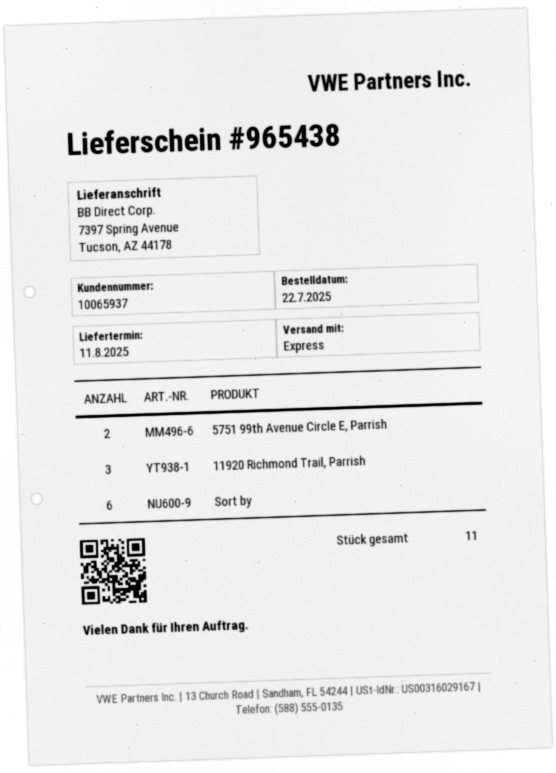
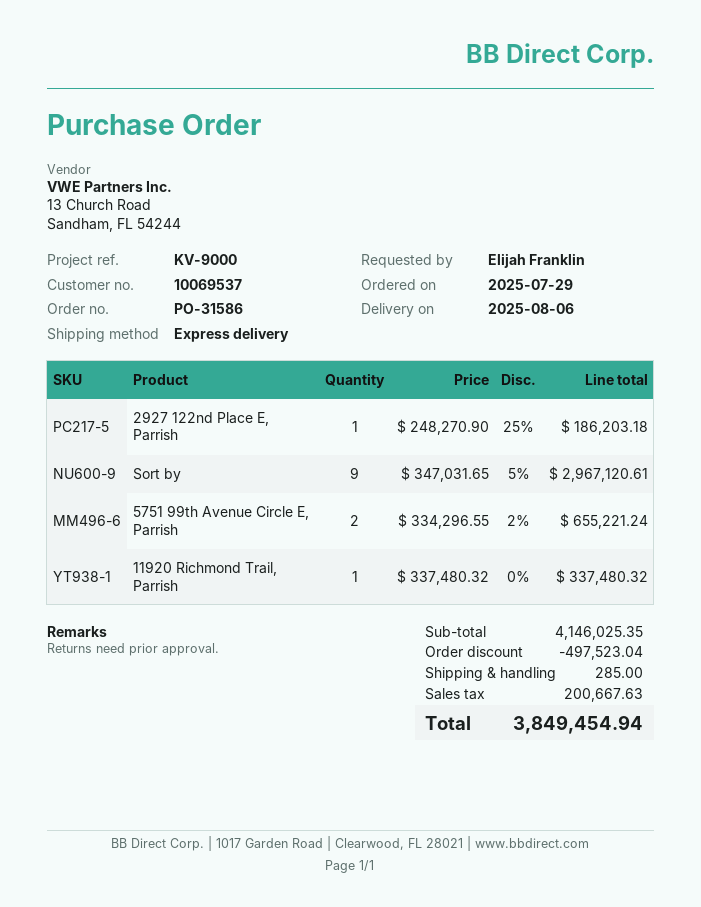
order date: 2025-07-22 -> 2025-07-29
delivery date: 2025-08-11 -> 2025-08-06
customer number: 10065937 -> 10069537
11920 Richmond Trail, Parrish: 3 -> 1
Sort by: 6 -> 9
2927 122nd Place E, Parrish: none -> 1

